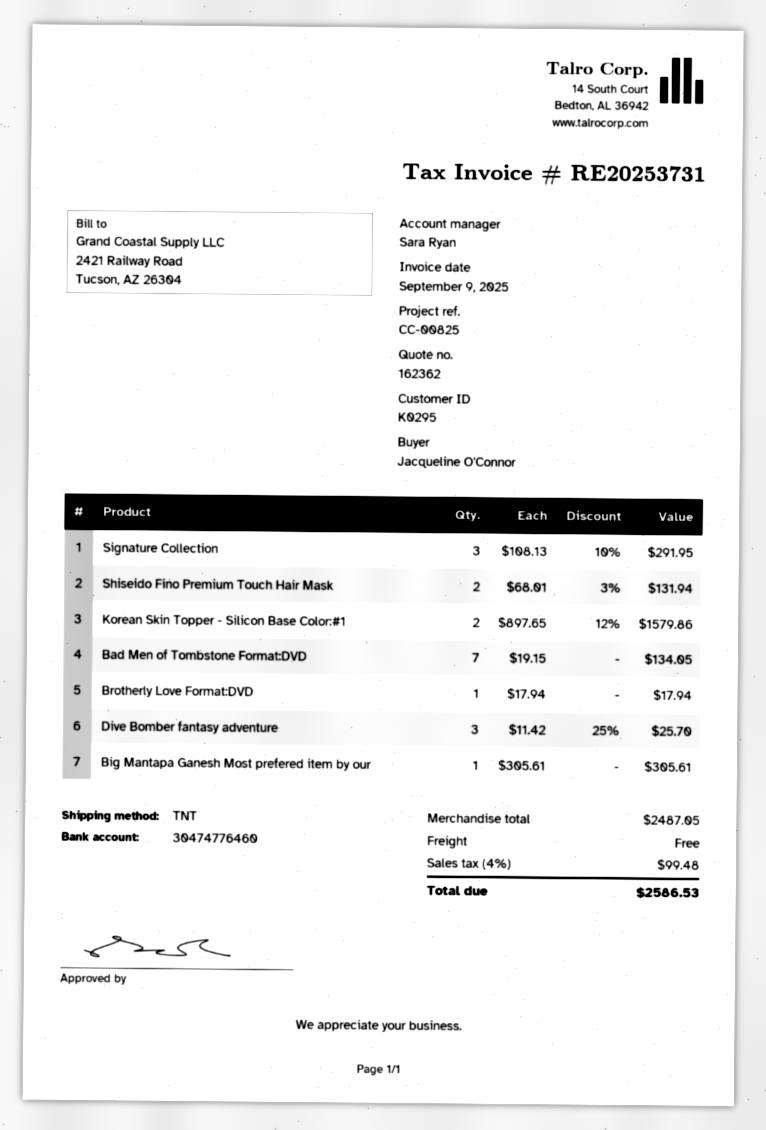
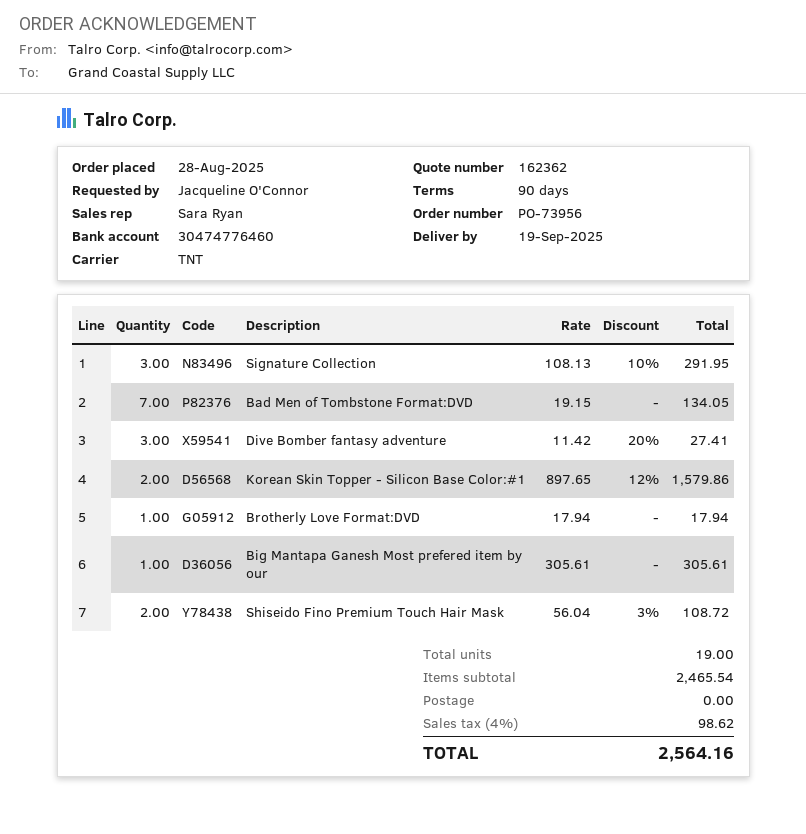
Shiseido Fino Premium Touch Hair Mask: 2 x 68.01 - 3% = 131.94 -> 2 x 56.04 - 3% = 108.72
Dive Bomber fantasy adventure: 3 x 11.42 - 25% = 25.70 -> 3 x 11.42 - 20% = 27.41
subtotal: 2487.05 -> 2465.54
tax: 4% = 99.48 -> 4% = 98.62
total: 2586.53 -> 2564.16

